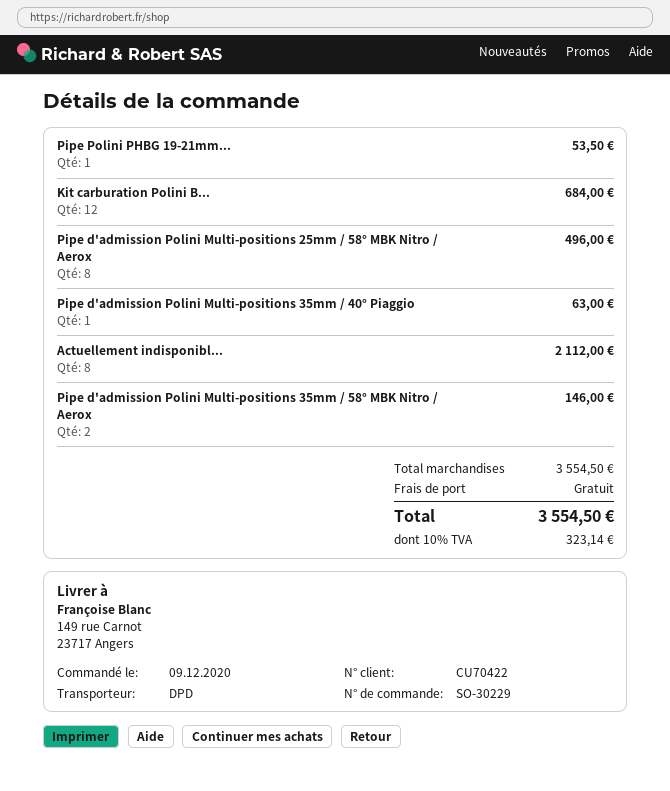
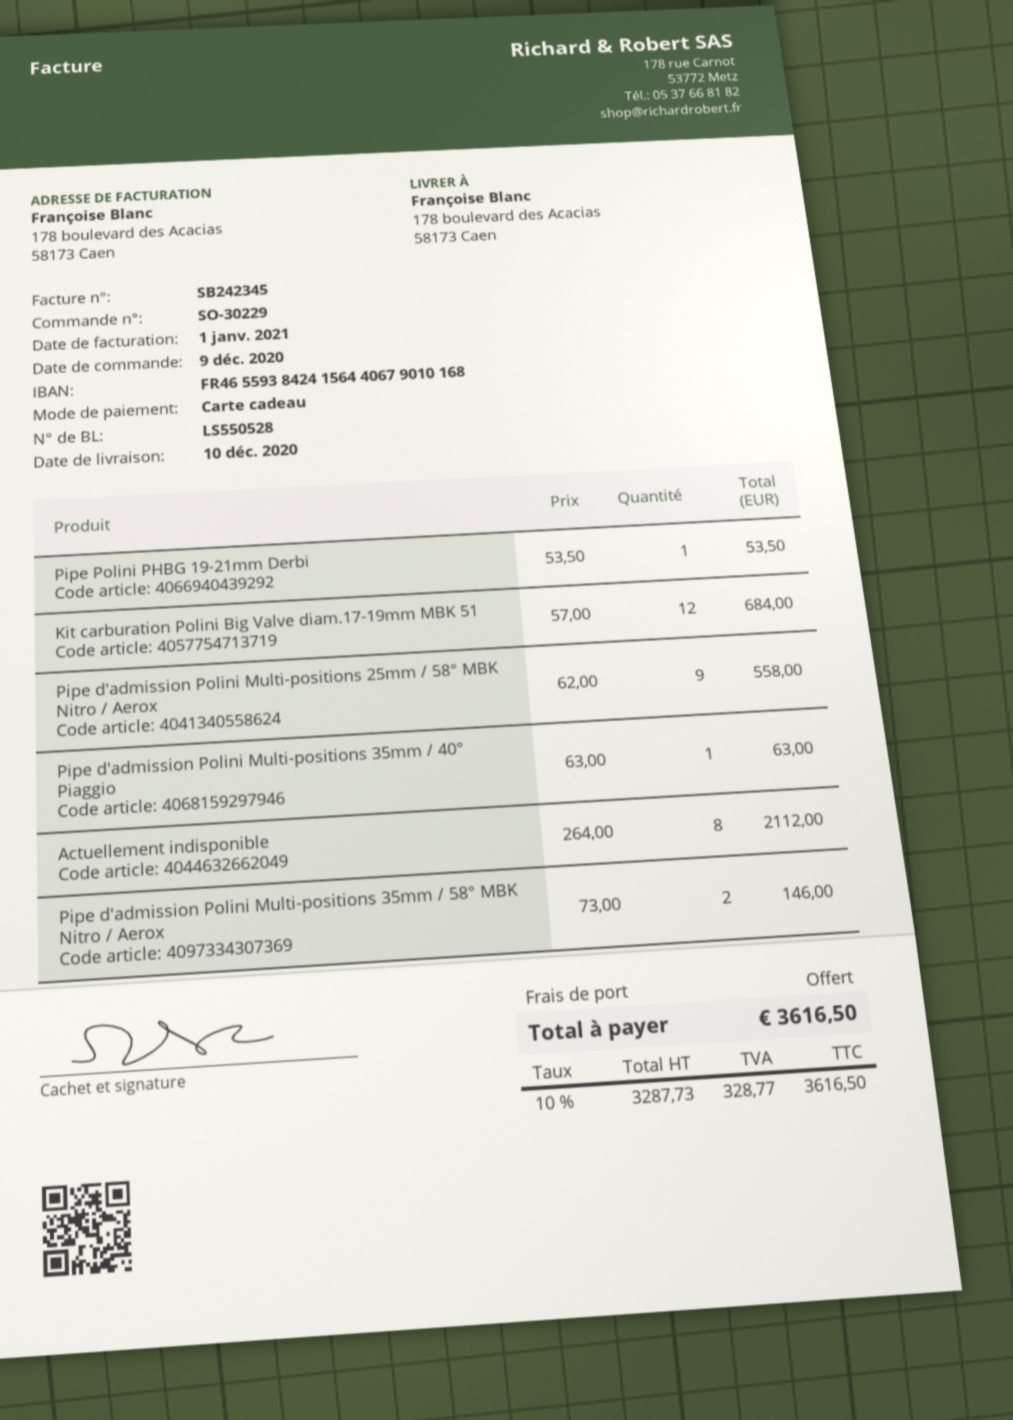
ship to: 149 rue Carnot, 23717 Angers -> 178 boulevard des Acacias, 58173 Caen
Pipe d'admission Polini Multi-positions 25mm / 58° MBK Nitro / Aerox: 8 for 496.00 -> 9 for 558.00
tax: 10% = 323.14 -> 10% = 328.77
total: 3554.50 -> 3616.50

